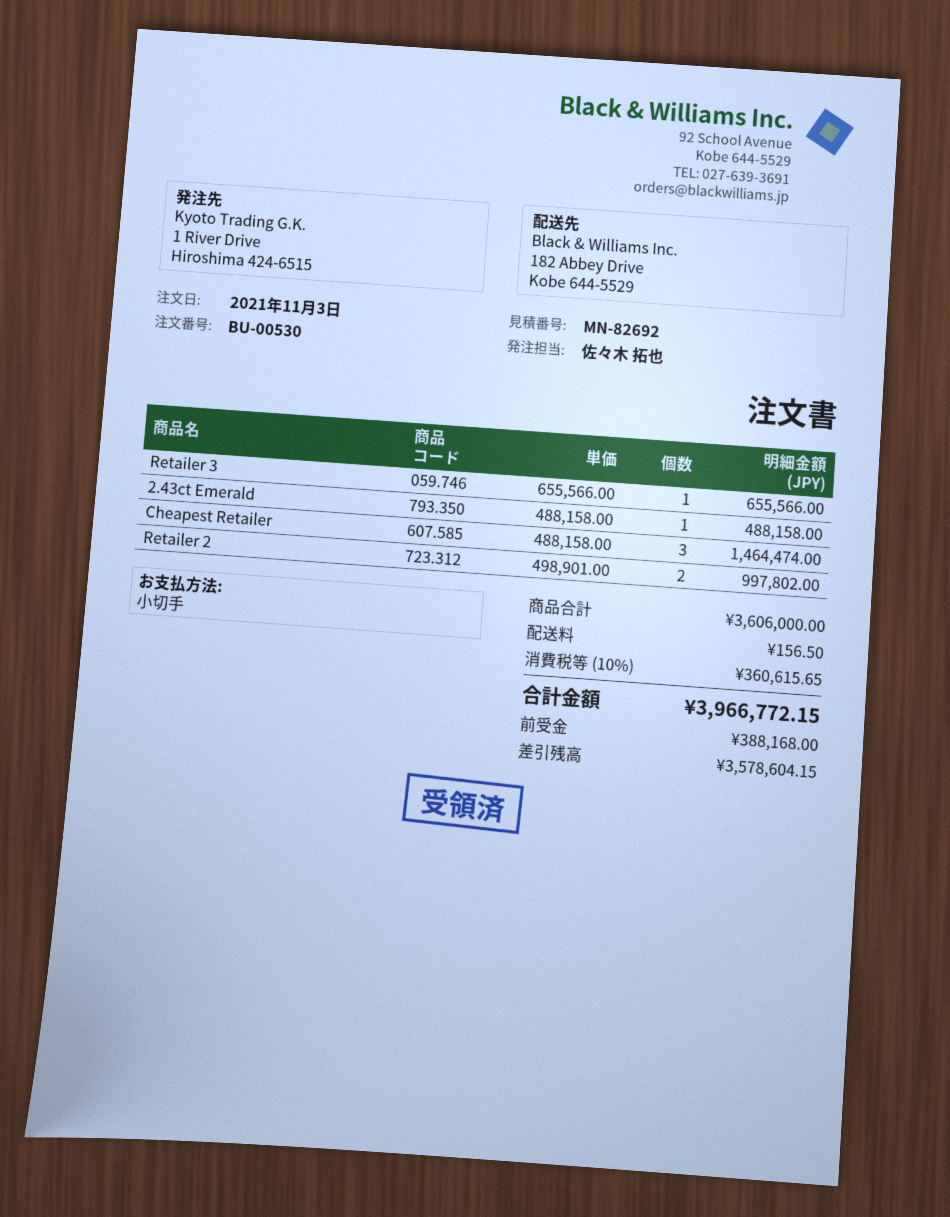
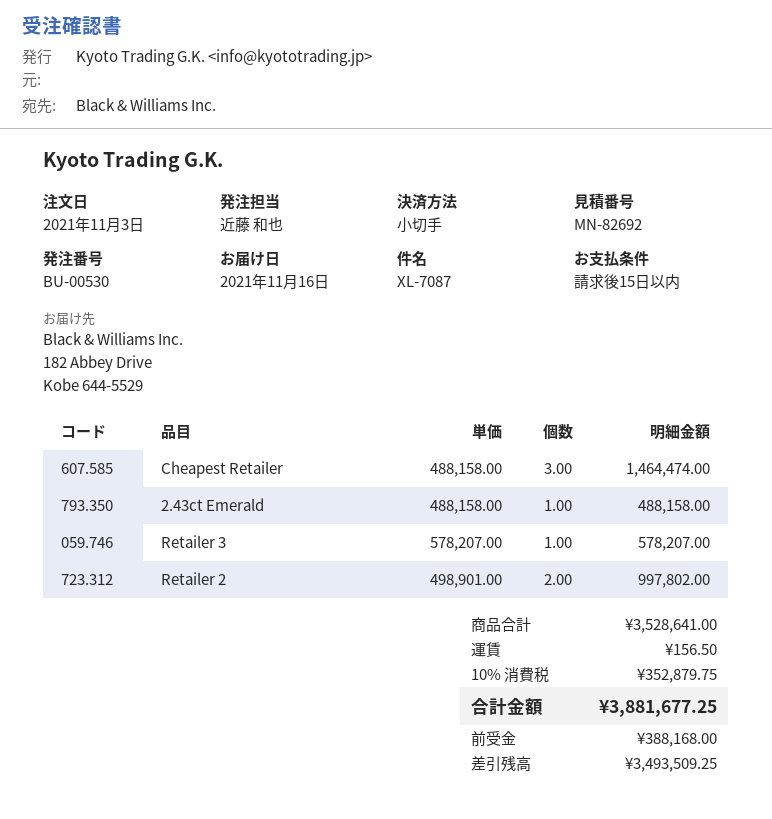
ordered by: 佐々木 拓也 -> 近藤 和也
Retailer 3: 1 x 655566.00 = 655566.00 -> 1 x 578207.00 = 578207.00
subtotal: 3606000.00 -> 3528641.00
tax: 10% = 360615.65 -> 10% = 352879.75
total: 3966772.15 -> 3881677.25
balance: 3578604.15 -> 3493509.25

